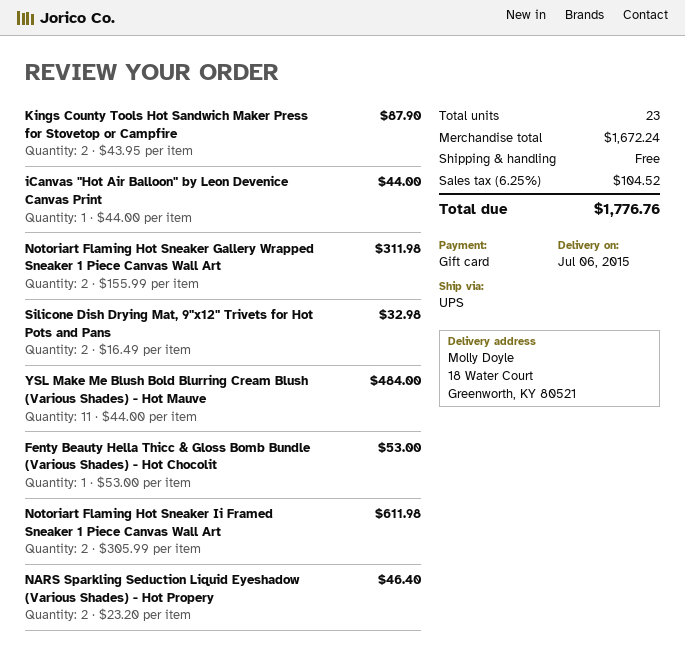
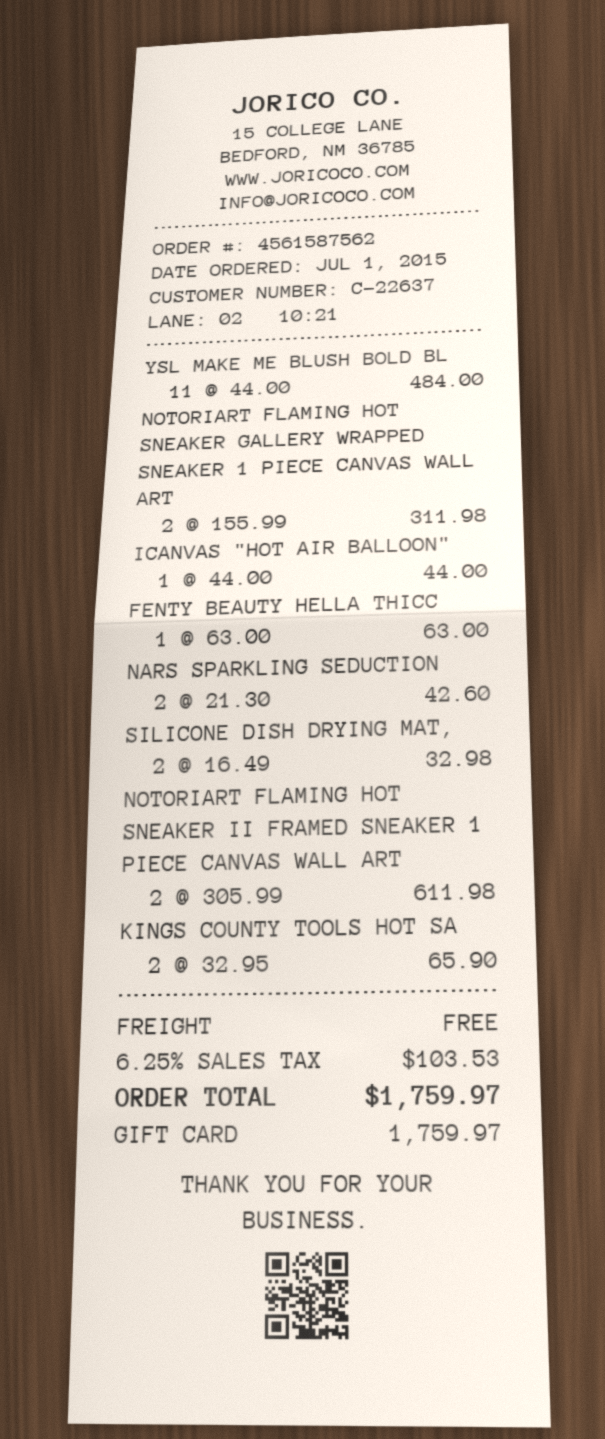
Kings County Tools Hot Sandwich Maker Press for Stovetop or Campfire: 2 x 43.95 = 87.90 -> 2 x 32.95 = 65.90
Fenty Beauty Hella Thicc & Gloss Bomb Bundle (Various Shades) - Hot Chocolit: 1 x 53.00 = 53.00 -> 1 x 63.00 = 63.00
NARS Sparkling Seduction Liquid Eyeshadow (Various Shades) - Hot Propery: 2 x 23.20 = 46.40 -> 2 x 21.30 = 42.60
tax: 6.25% = 104.52 -> 6.25% = 103.53
total: 1776.76 -> 1759.97

